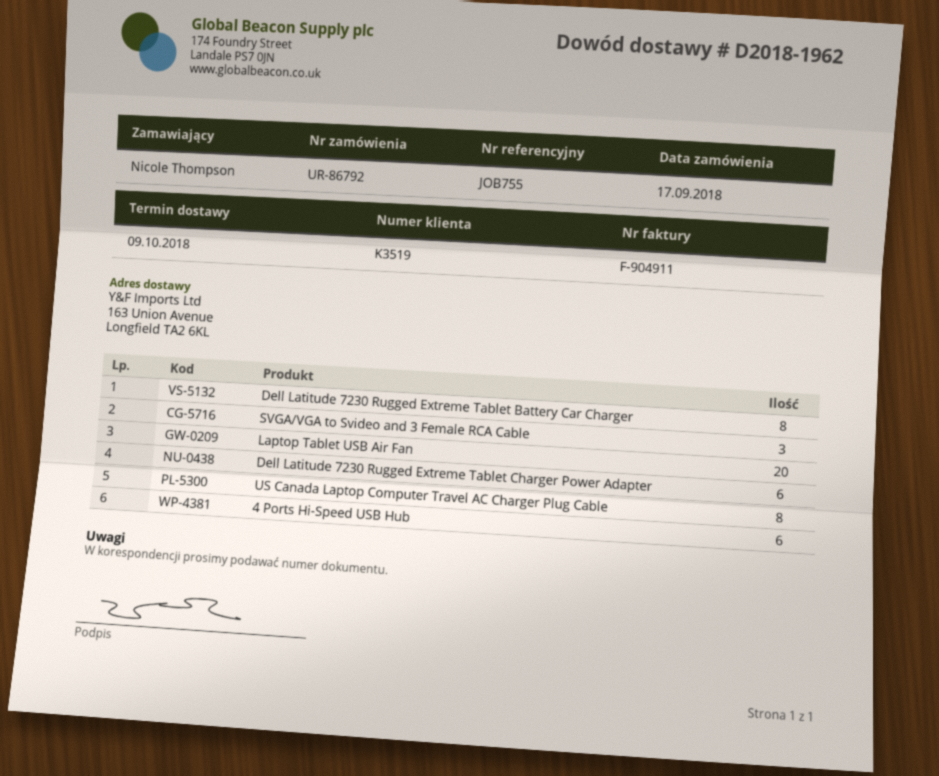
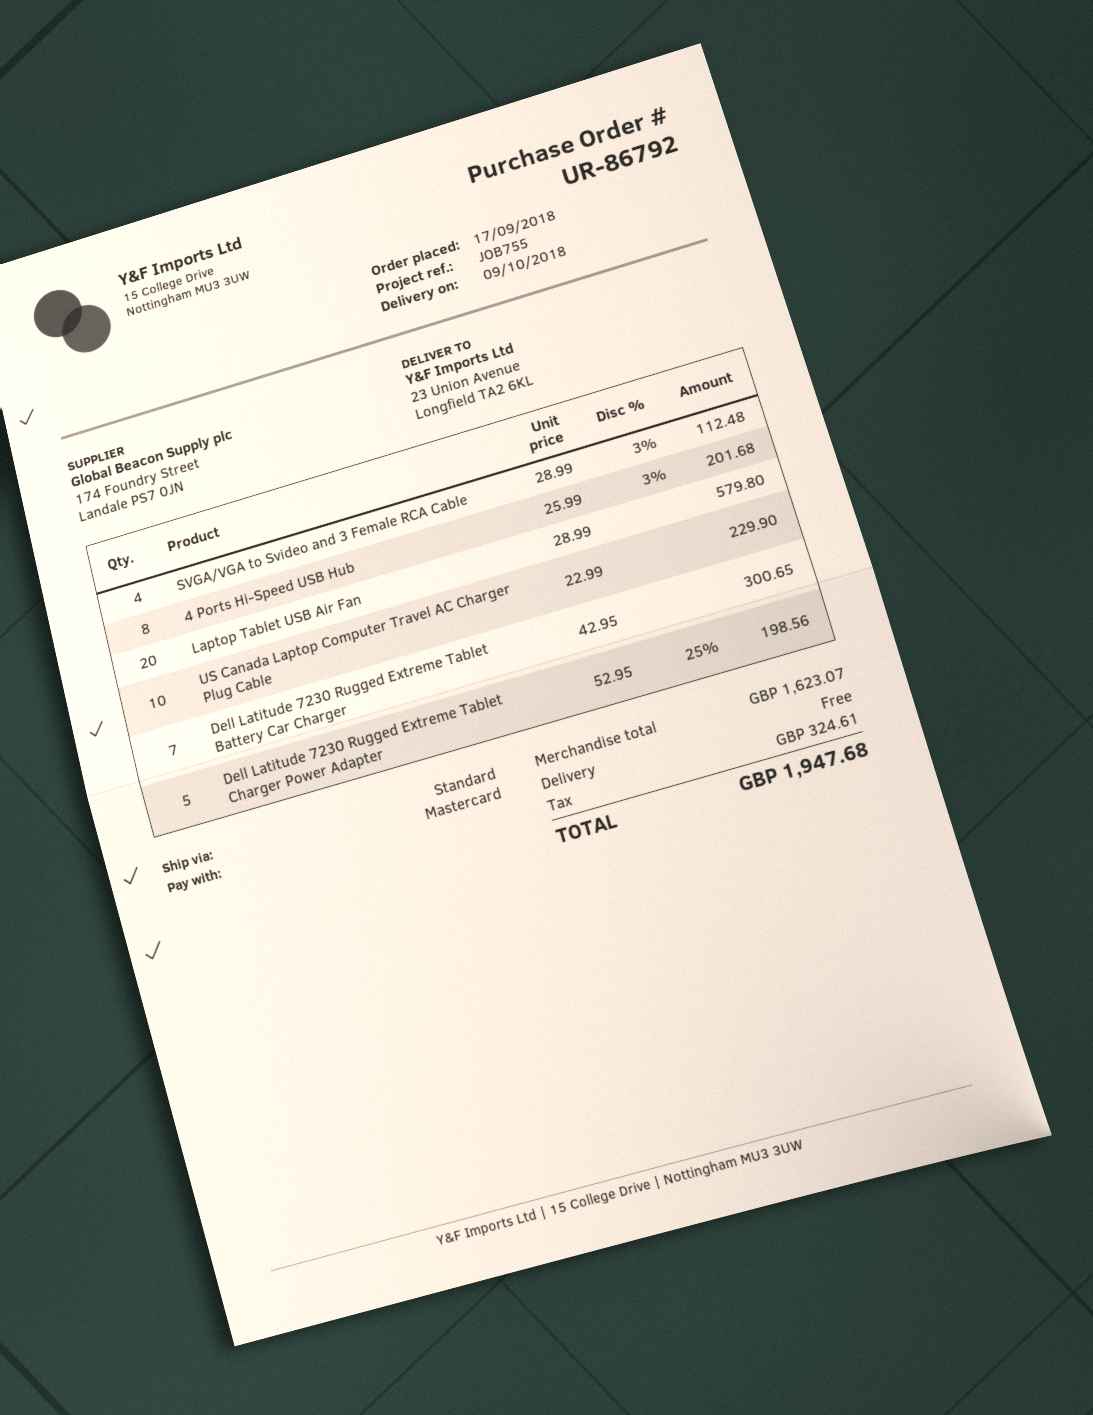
ship to: 163 Union Avenue, Longfield TA2 6KL -> 23 Union Avenue, Longfield TA2 6KL
Dell Latitude 7230 Rugged Extreme Tablet Battery Car Charger: 8 -> 7
SVGA/VGA to Svideo and 3 Female RCA Cable: 3 -> 4
Dell Latitude 7230 Rugged Extreme Tablet Charger Power Adapter: 6 -> 5
US Canada Laptop Computer Travel AC Charger Plug Cable: 8 -> 10
4 Ports Hi-Speed USB Hub: 6 -> 8

